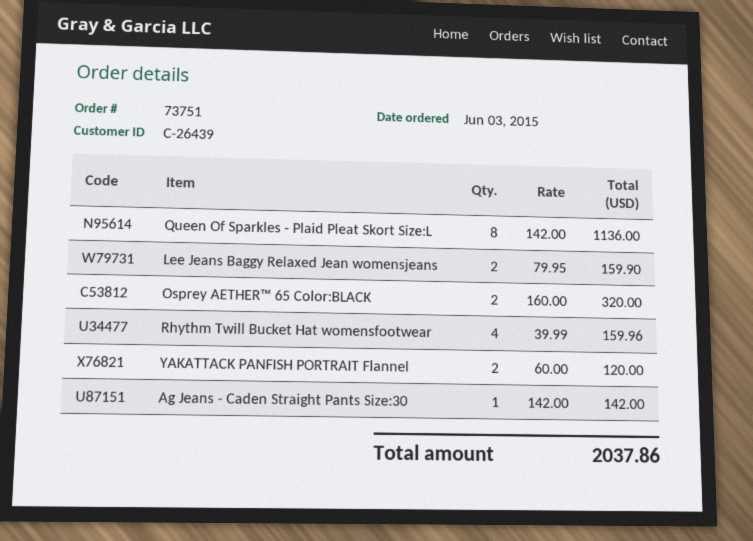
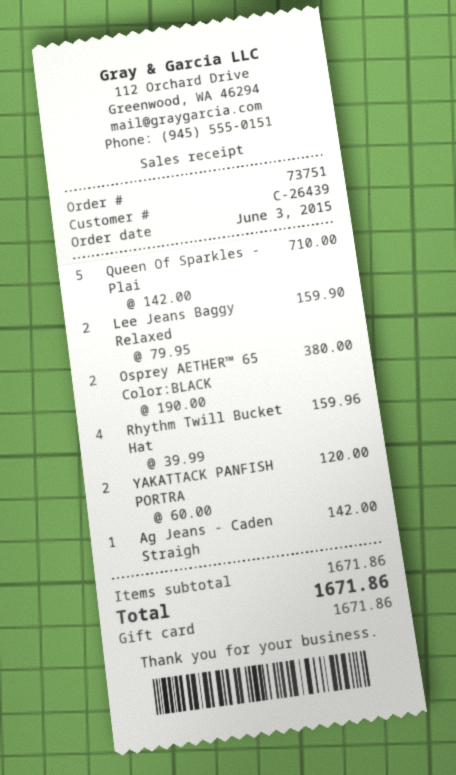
Queen Of Sparkles - Plaid Pleat Skort Size:L: 8 x 142.00 = 1136.00 -> 5 x 142.00 = 710.00
Osprey AETHER™ 65 Color:BLACK: 2 x 160.00 = 320.00 -> 2 x 190.00 = 380.00
total: 2037.86 -> 1671.86

